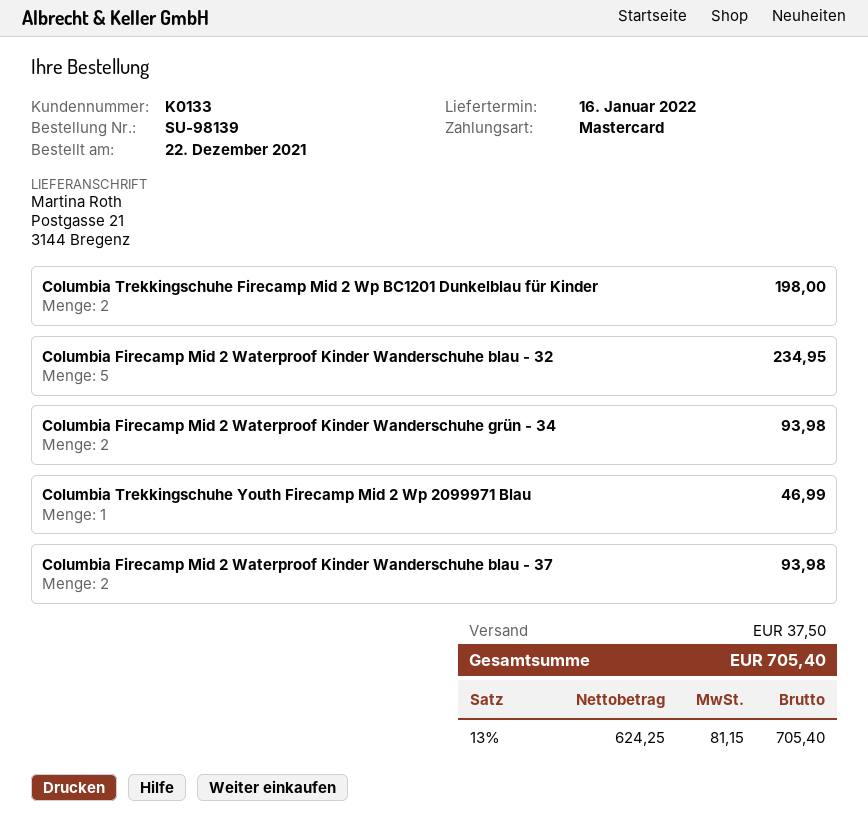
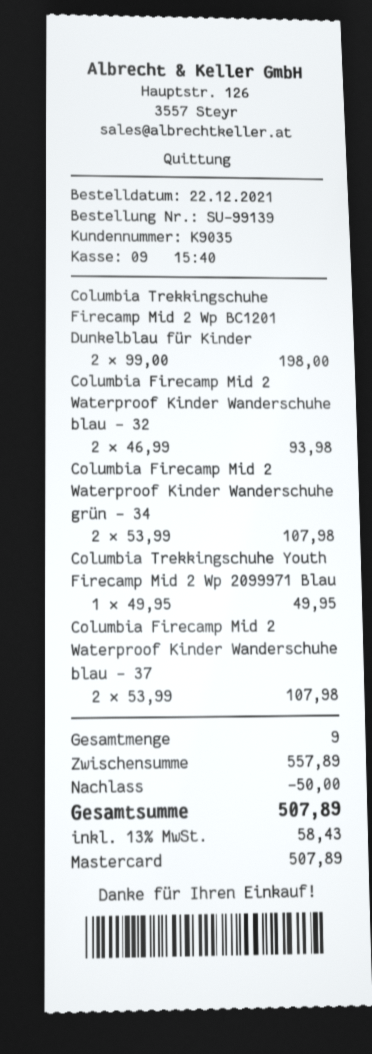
order number: SU-98139 -> SU-99139
customer number: K0133 -> K9035
Columbia Firecamp Mid 2 Waterproof Kinder Wanderschuhe blau - 32: 5 for 234.95 -> 2 for 93.98
Columbia Firecamp Mid 2 Waterproof Kinder Wanderschuhe grün - 34: 2 for 93.98 -> 2 for 107.98
Columbia Trekkingschuhe Youth Firecamp Mid 2 Wp 2099971 Blau: 1 for 46.99 -> 1 for 49.95
Columbia Firecamp Mid 2 Waterproof Kinder Wanderschuhe blau - 37: 2 for 93.98 -> 2 for 107.98
discount: none -> 50.00
shipping: 37.50 -> none
tax: 13% = 81.15 -> 13% = 58.43
total: 705.40 -> 507.89

